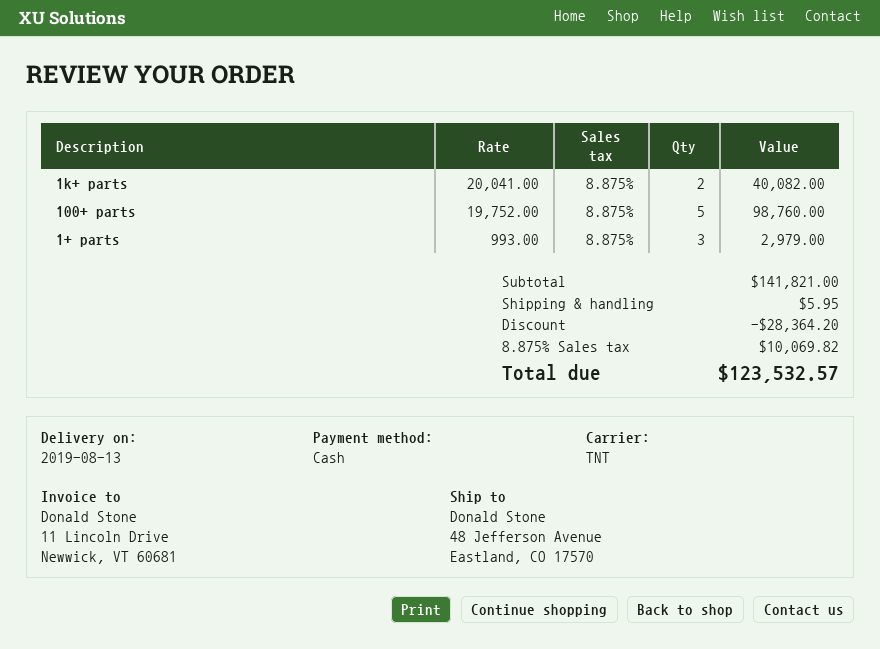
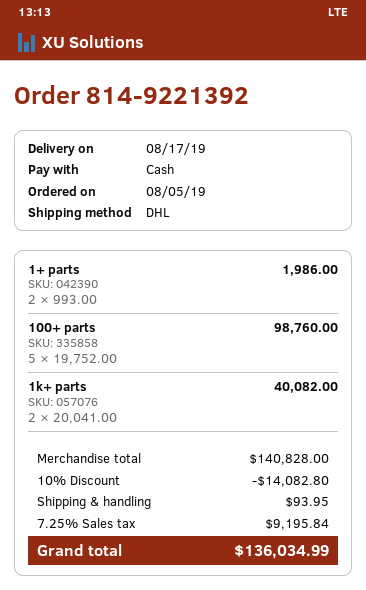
delivery date: 2019-08-13 -> 2019-08-17
shipping method: TNT -> DHL
1+ parts: 3 x 993.00 = 2979.00 -> 2 x 993.00 = 1986.00
subtotal: 141821.00 -> 140828.00
discount: 28364.20 -> 14082.80
shipping: 5.95 -> 93.95
tax: 8.875% = 10069.82 -> 7.25% = 9195.84
total: 123532.57 -> 136034.99

